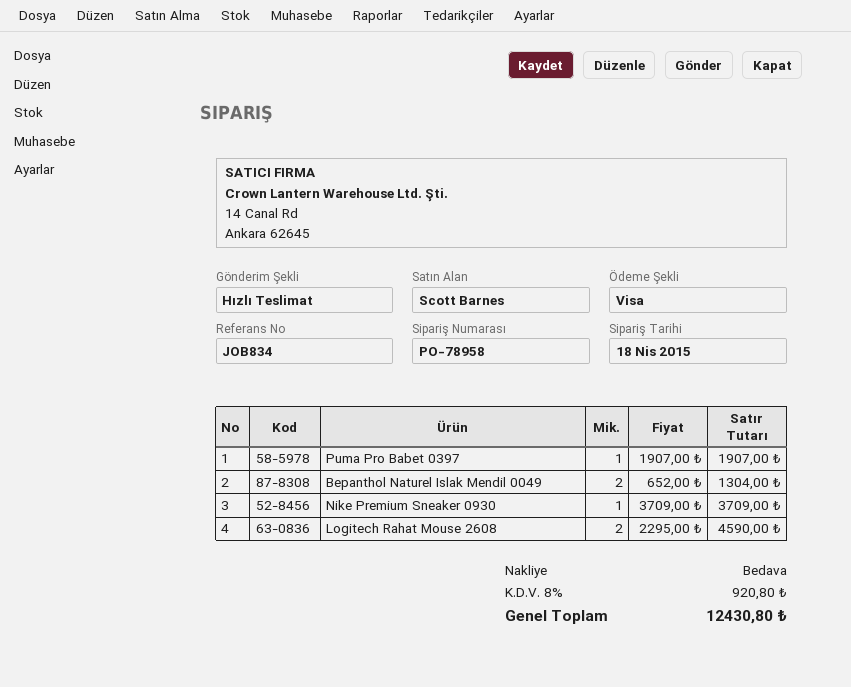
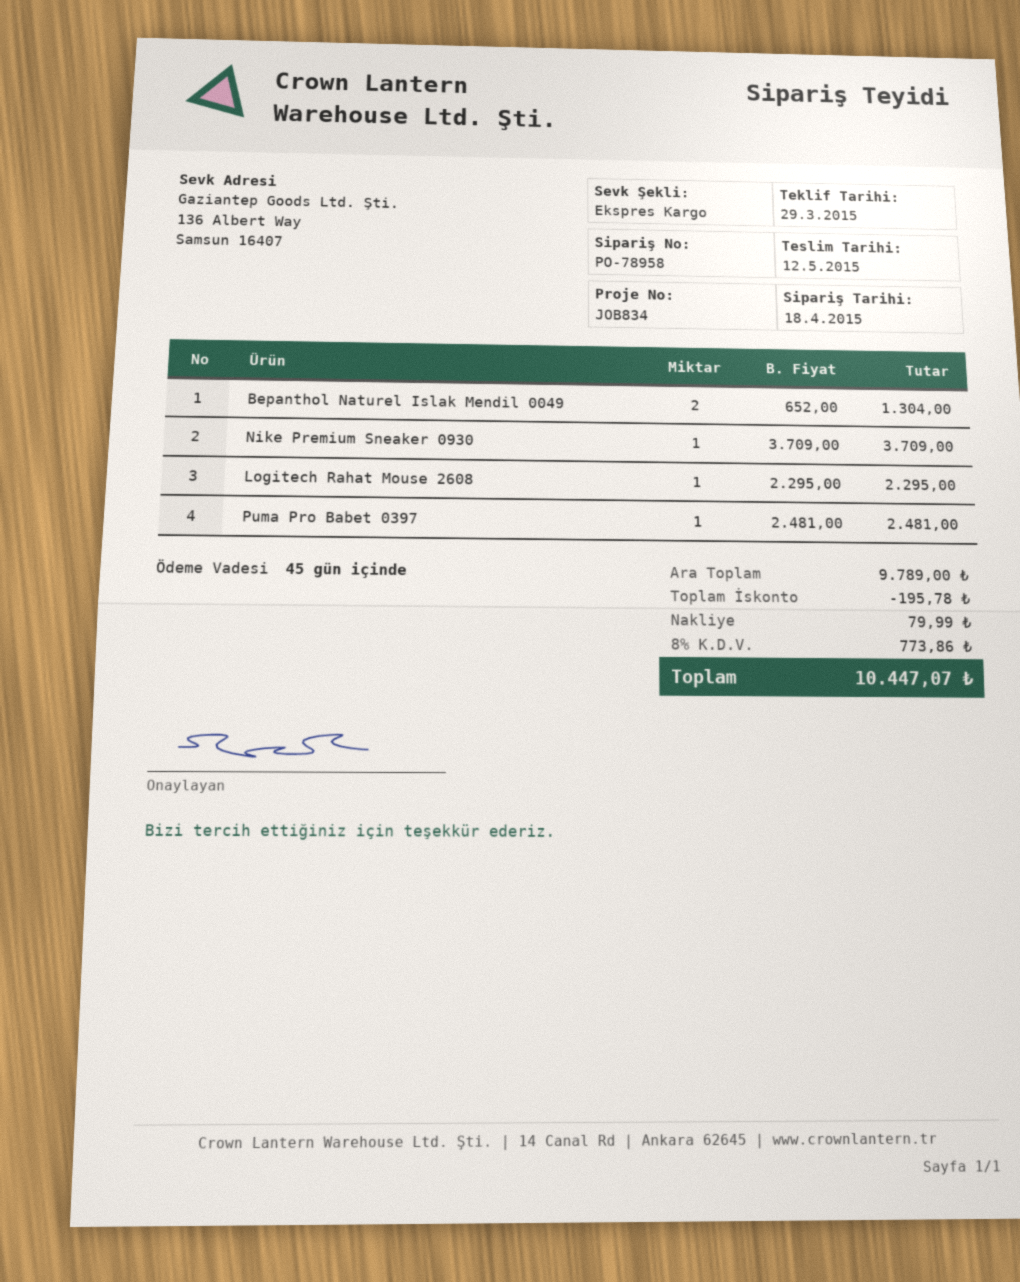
Puma Pro Babet 0397: 1 x 1907.00 = 1907.00 -> 1 x 2481.00 = 2481.00
Logitech Rahat Mouse 2608: 2 x 2295.00 = 4590.00 -> 1 x 2295.00 = 2295.00
discount: none -> 195.78
shipping: 0.00 -> 79.99
tax: 8% = 920.80 -> 8% = 773.86
total: 12430.80 -> 10447.07

